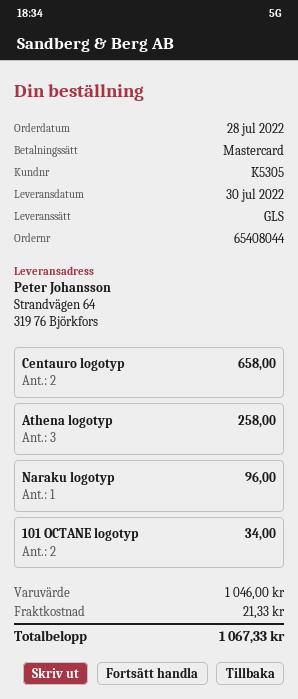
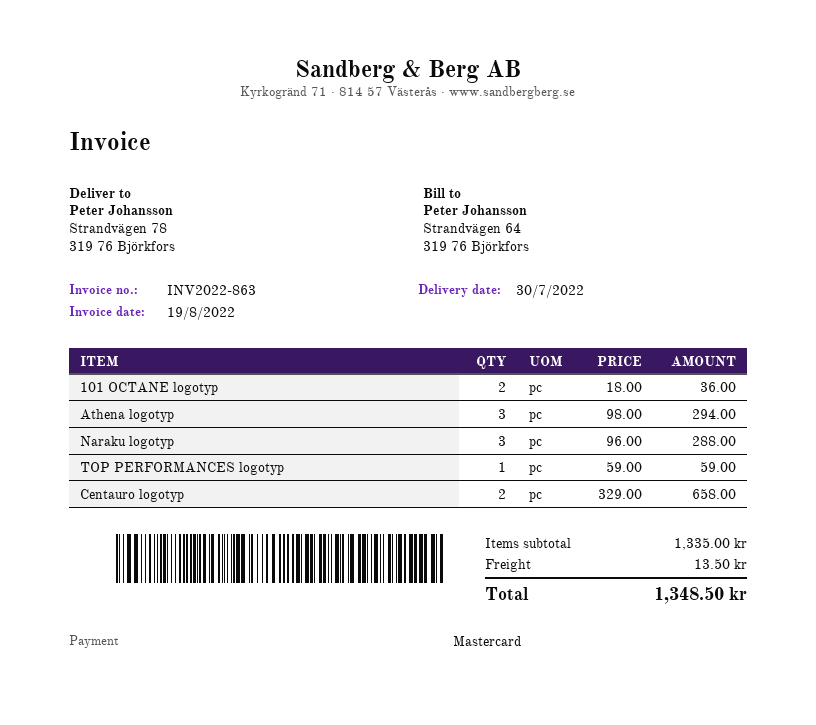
ship to: Strandvägen 64, 319 76 Björkfors -> Strandvägen 78, 319 76 Björkfors
Athena logotyp: 3 for 258.00 -> 3 for 294.00
Naraku logotyp: 1 for 96.00 -> 3 for 288.00
101 OCTANE logotyp: 2 for 34.00 -> 2 for 36.00
TOP PERFORMANCES logotyp: none -> 1 for 59.00
subtotal: 1046.00 -> 1335.00
shipping: 21.33 -> 13.50
total: 1067.33 -> 1348.50

